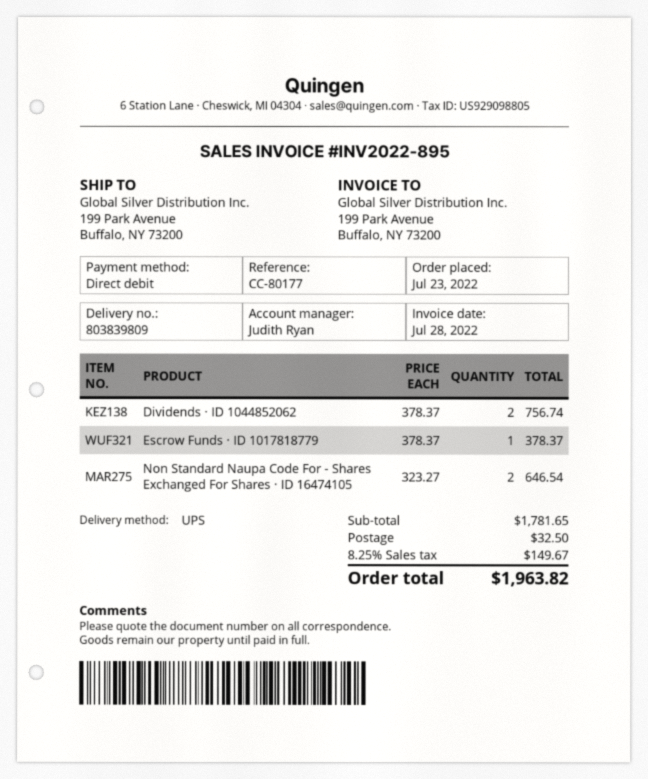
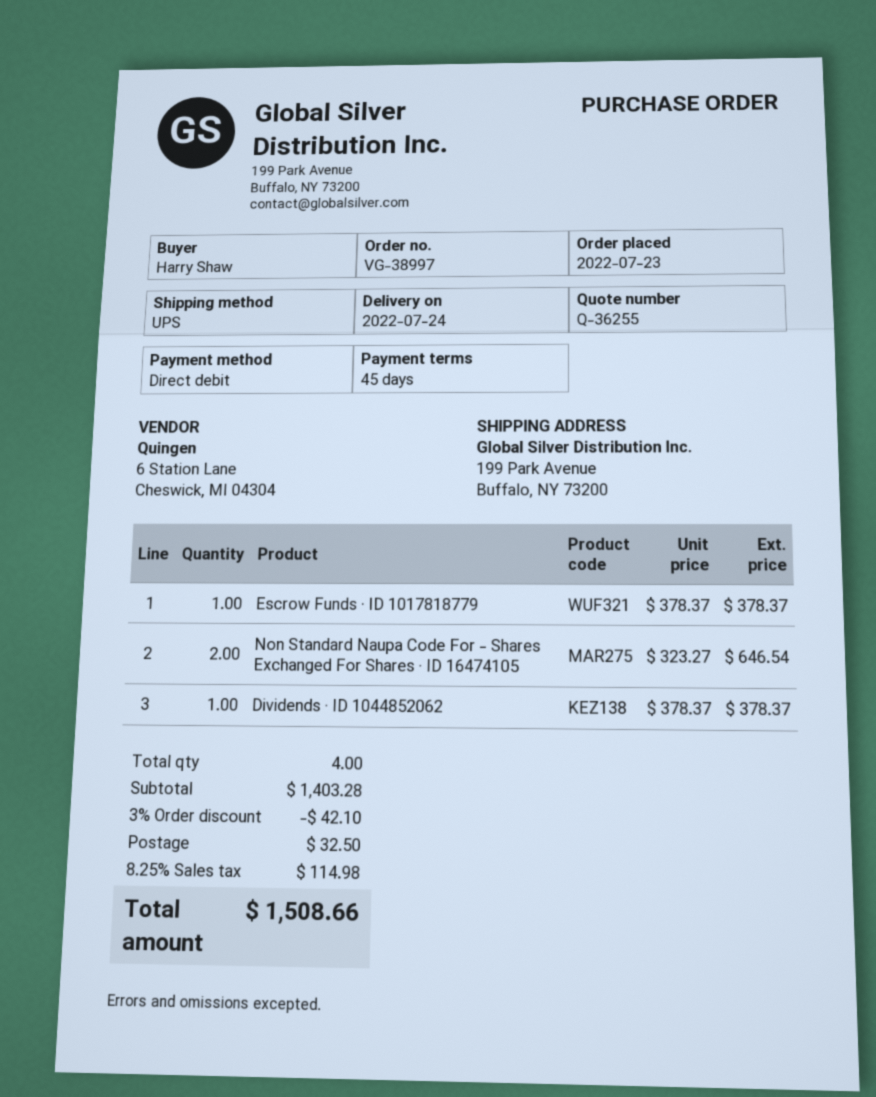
Dividends · ID 1044852062: 2 x 378.37 = 756.74 -> 1 x 378.37 = 378.37
subtotal: 1781.65 -> 1403.28
discount: none -> 3% = 42.10
tax: 8.25% = 149.67 -> 8.25% = 114.98
total: 1963.82 -> 1508.66

